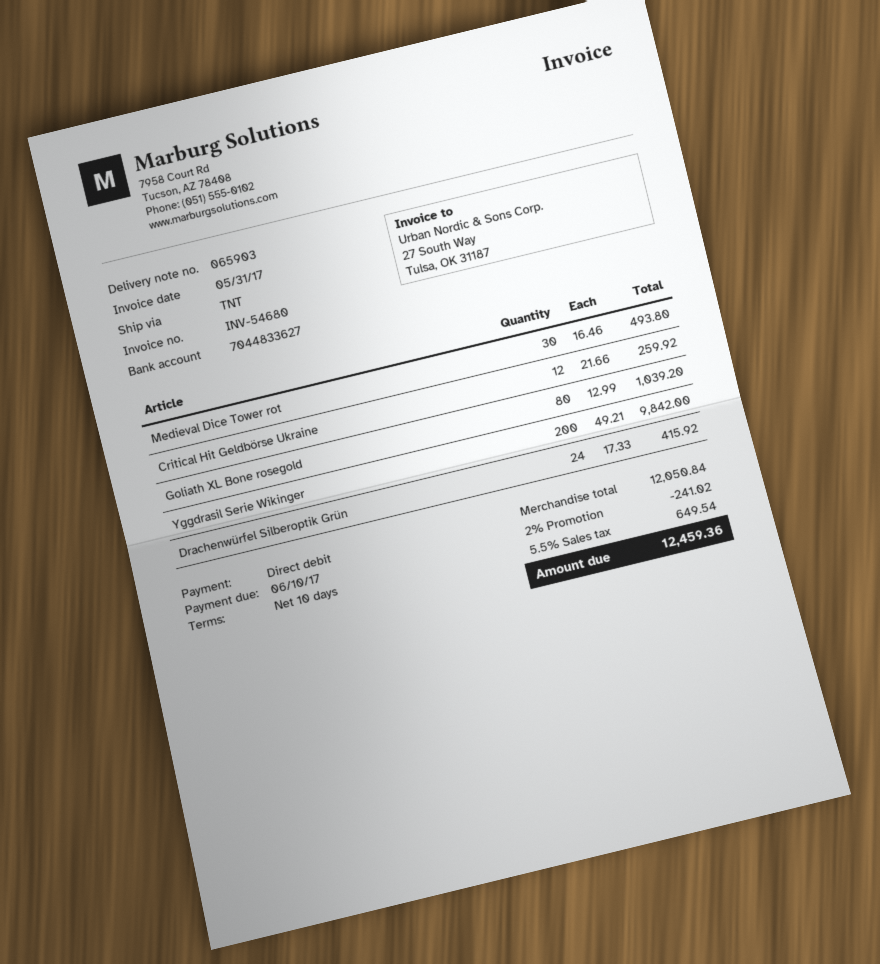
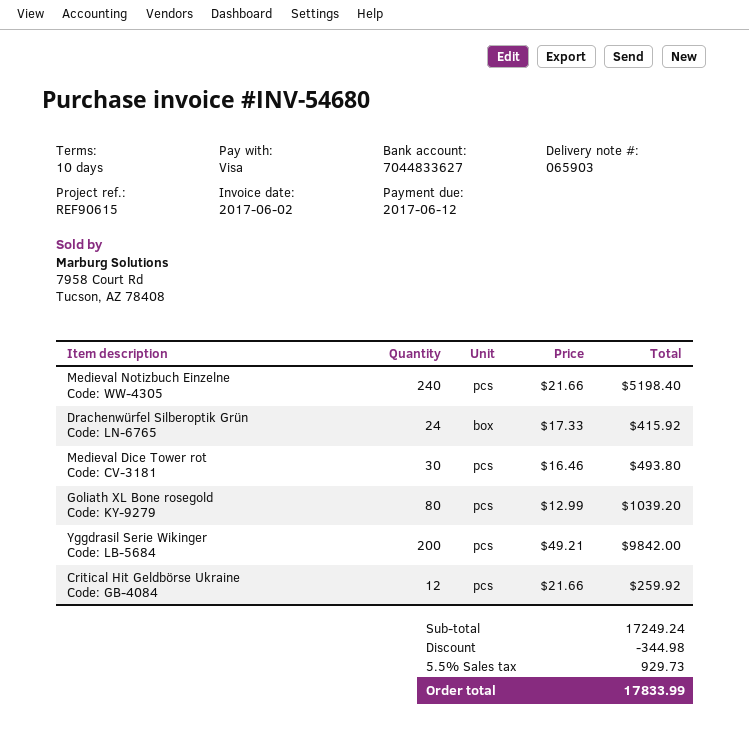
invoice date: 2017-05-31 -> 2017-06-02
due date: 2017-06-10 -> 2017-06-12
payment method: direct debit -> Visa
Medieval Notizbuch Einzelne: none -> 240 x 21.66 = 5198.40
subtotal: 12050.84 -> 17249.24
discount: 241.02 -> 344.98
tax: 5.5% = 649.54 -> 5.5% = 929.73
total: 12459.36 -> 17833.99

